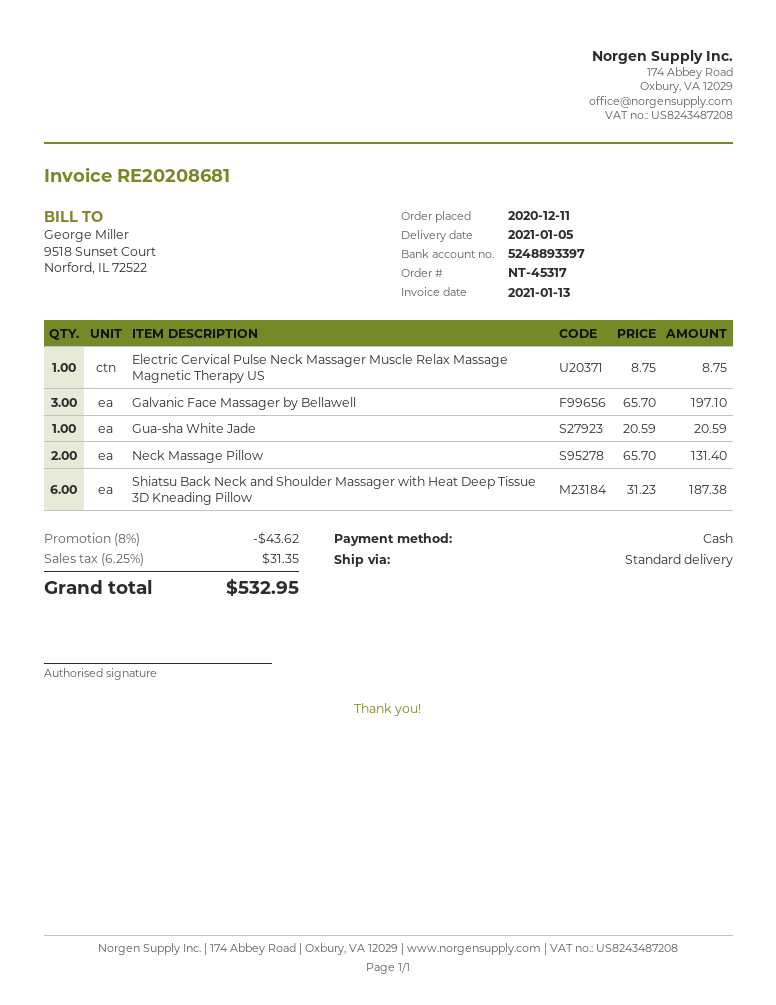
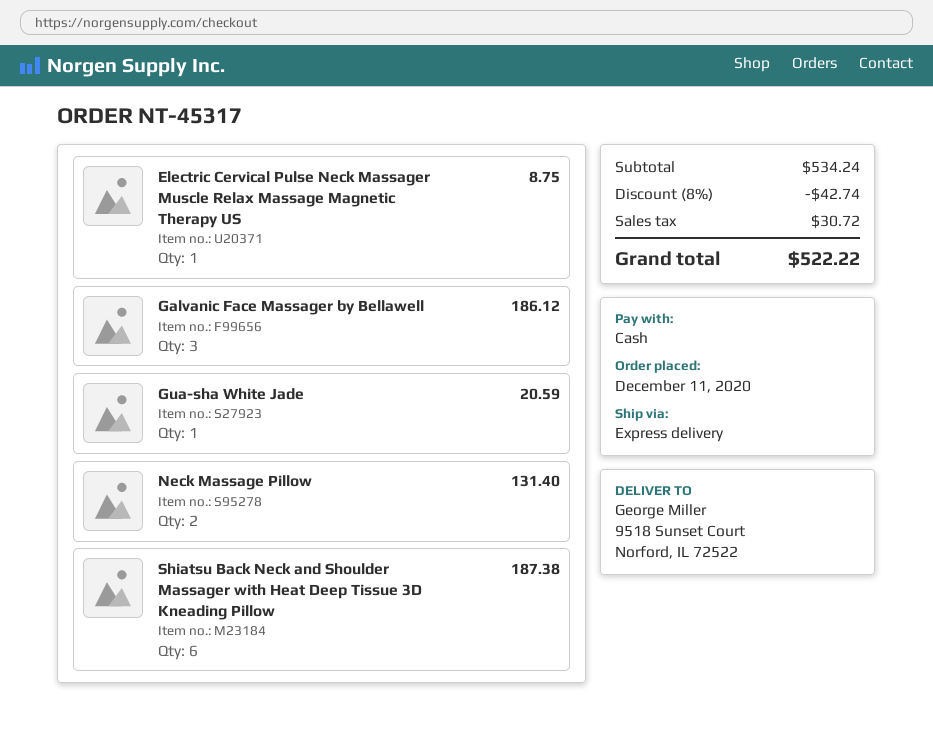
shipping method: standard -> express
Galvanic Face Massager by Bellawell: 3 for 197.10 -> 3 for 186.12
discount: 8% = 43.62 -> 8% = 42.74
tax: 31.35 -> 30.72
total: 532.95 -> 522.22

